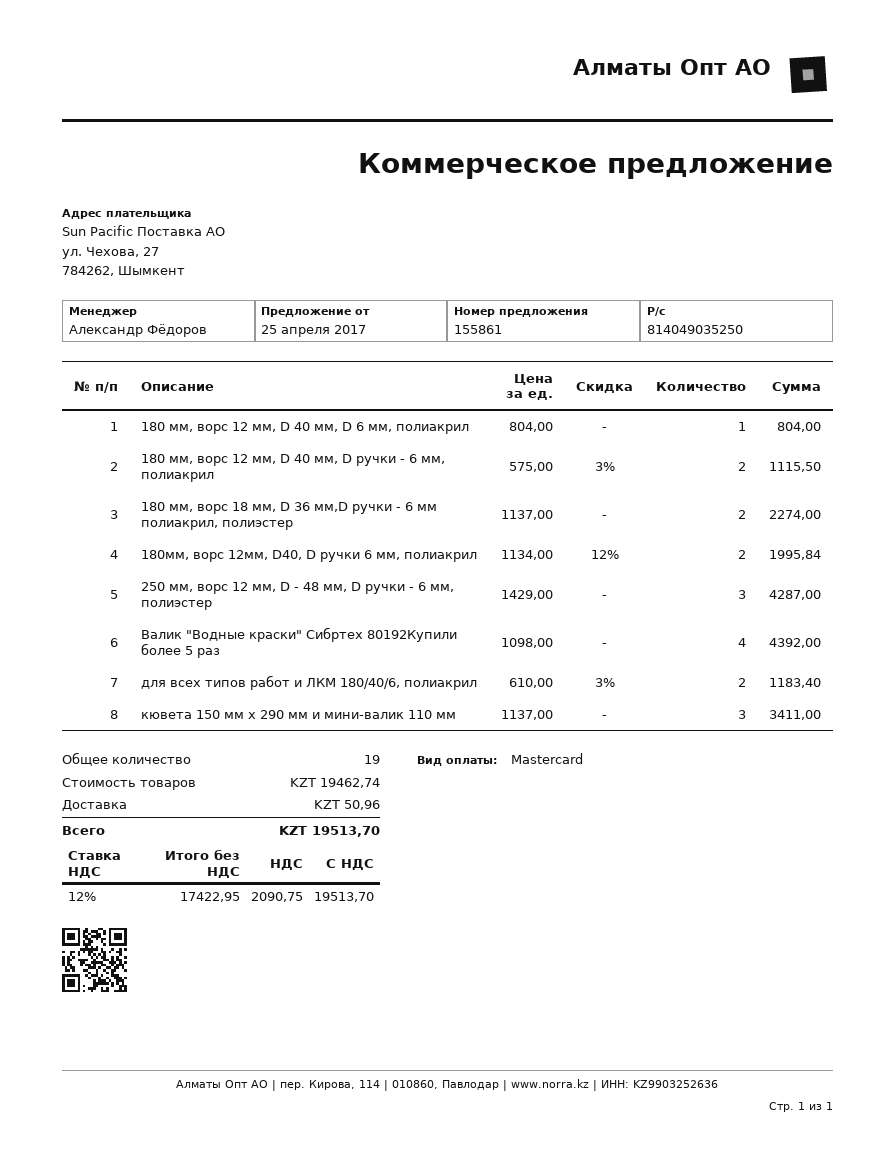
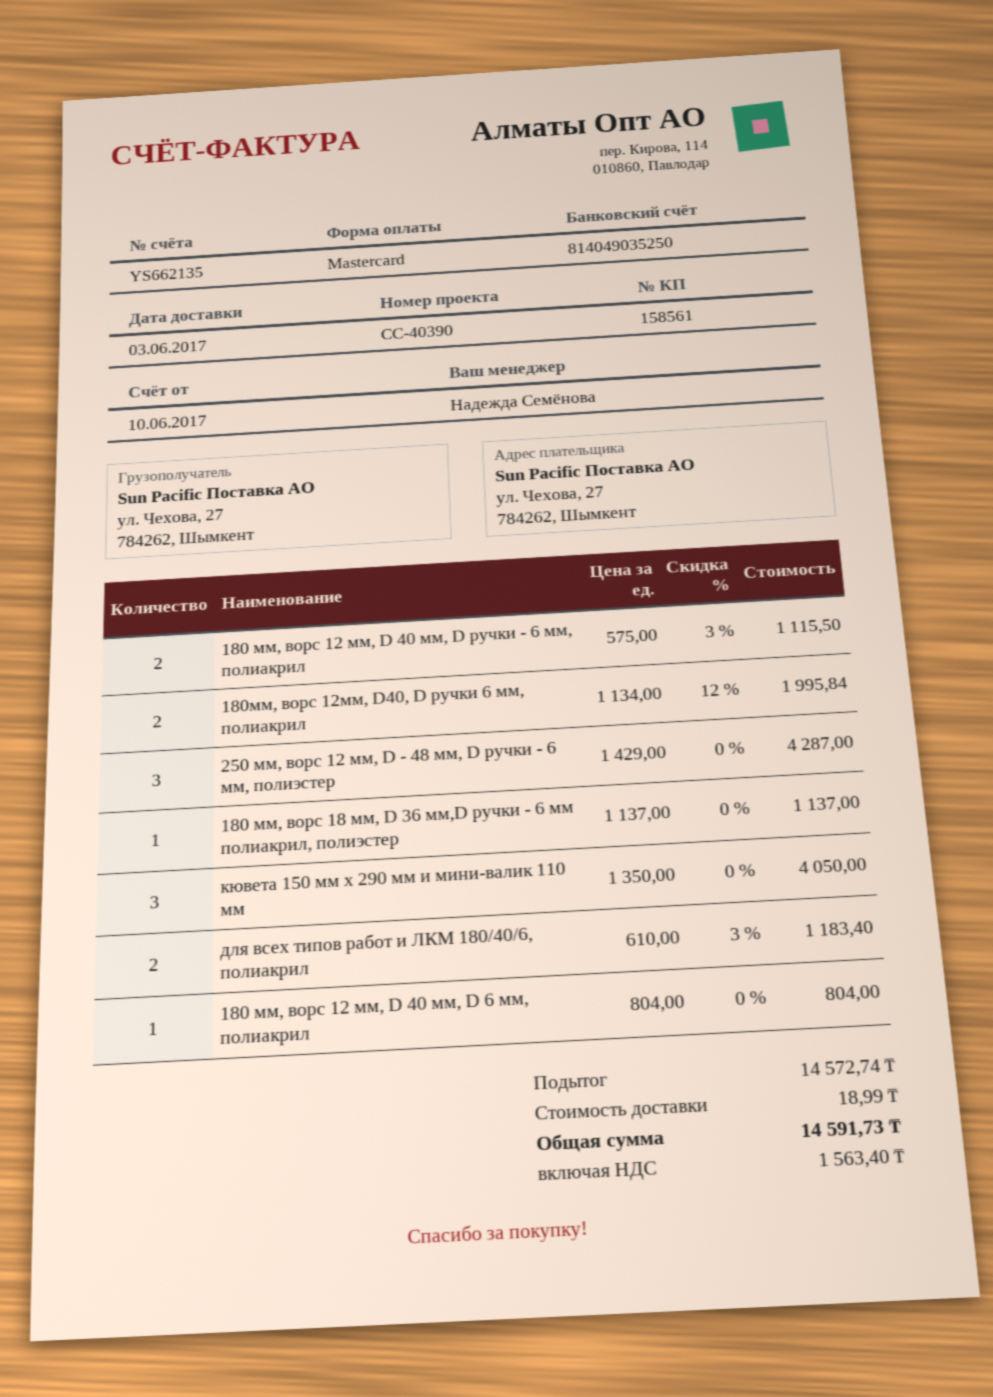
quote number: 155861 -> 158561
sales rep: Александр Фёдоров -> Надежда Семёнова
180 мм, ворс 18 мм, D 36 мм,D ручки - 6 мм полиакрил, полиэстер: 2 x 1137.00 = 2274.00 -> 1 x 1137.00 = 1137.00
Валик "Водные краски" Сибртех 80192Купили более 5 раз: 4 x 1098.00 = 4392.00 -> none
кювета 150 мм х 290 мм и мини-валик 110 мм: 3 x 1137.00 = 3411.00 -> 3 x 1350.00 = 4050.00
subtotal: 19462.74 -> 14572.74
shipping: 50.96 -> 18.99
tax: 2090.75 -> 1563.40
total: 19513.70 -> 14591.73

